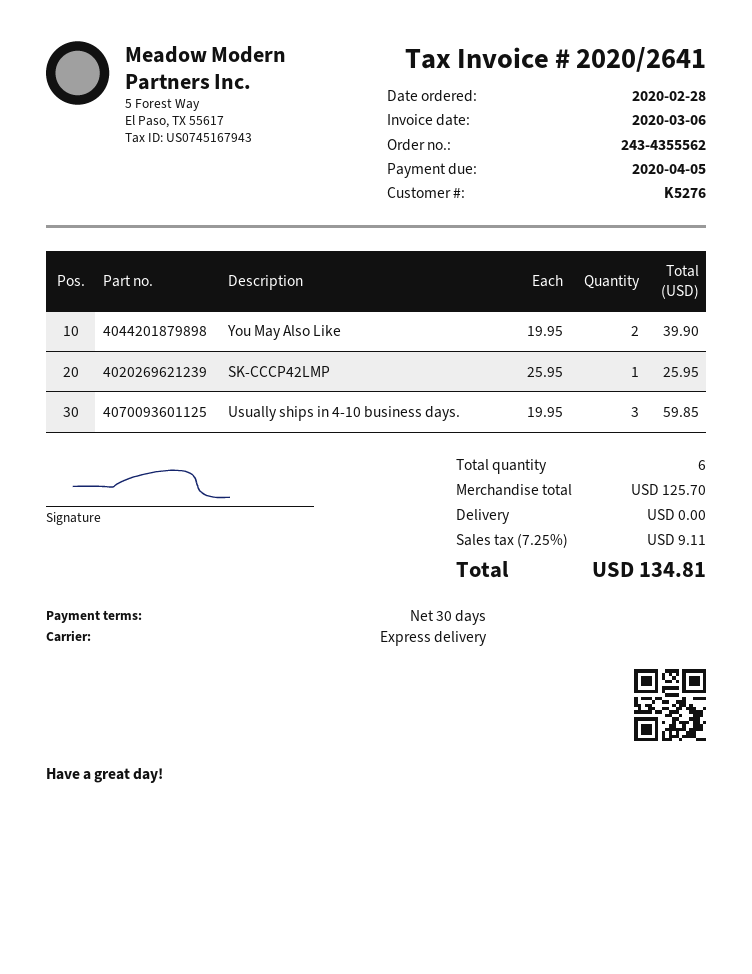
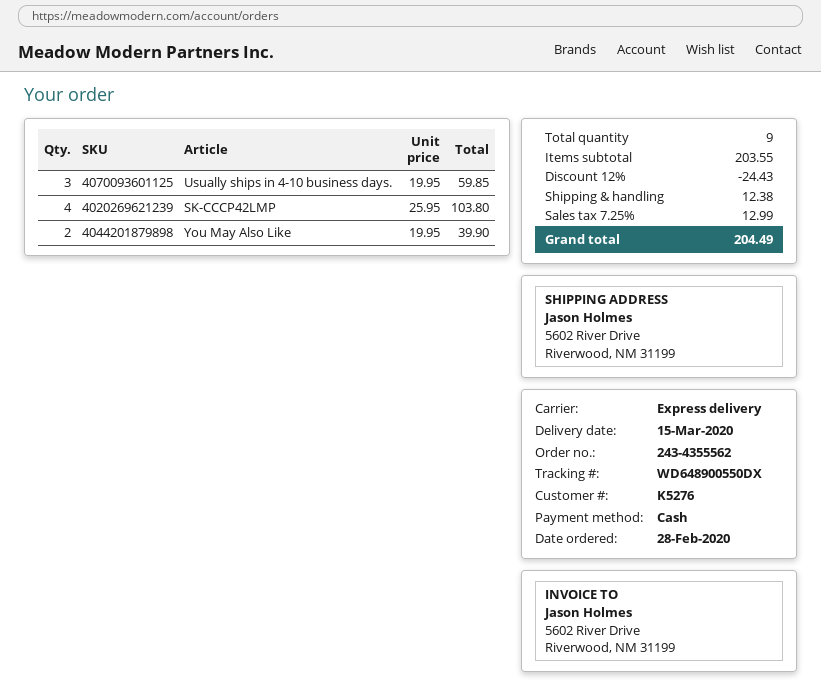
SK-CCCP42LMP: 1 x 25.95 = 25.95 -> 4 x 25.95 = 103.80
total quantity: 6 -> 9
subtotal: 125.70 -> 203.55
discount: none -> 12% = 24.43
shipping: 0.00 -> 12.38
tax: 7.25% = 9.11 -> 7.25% = 12.99
total: 134.81 -> 204.49

